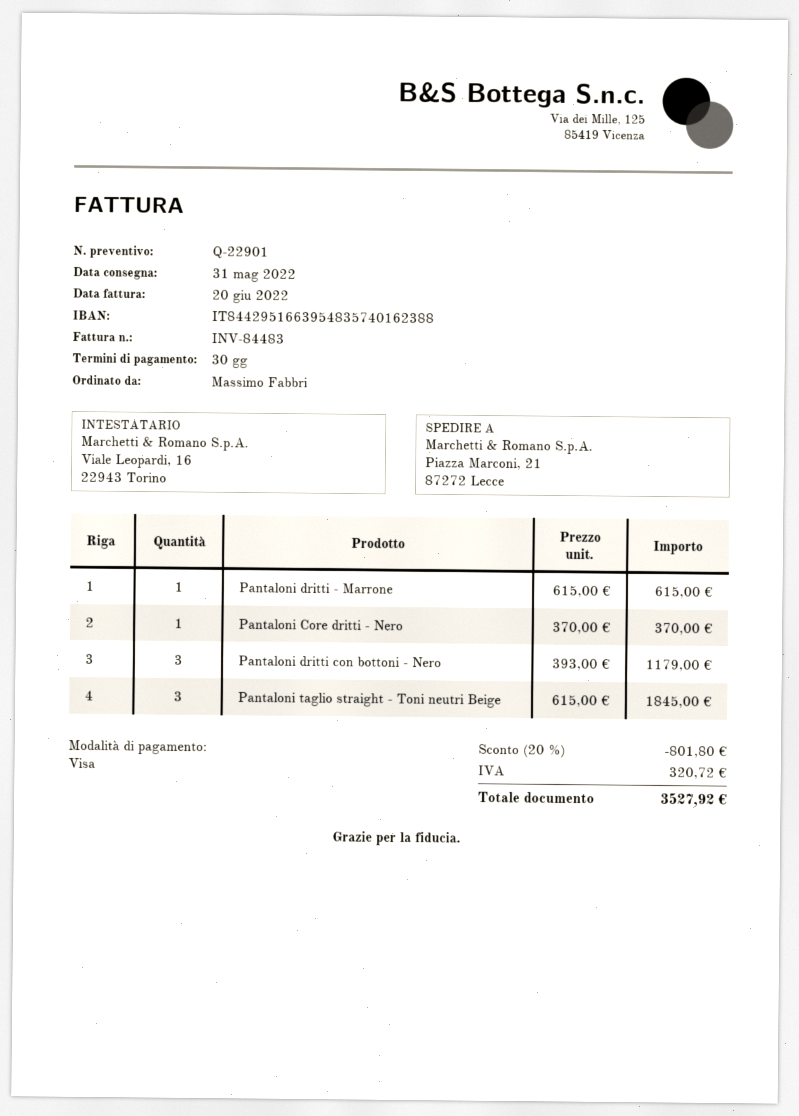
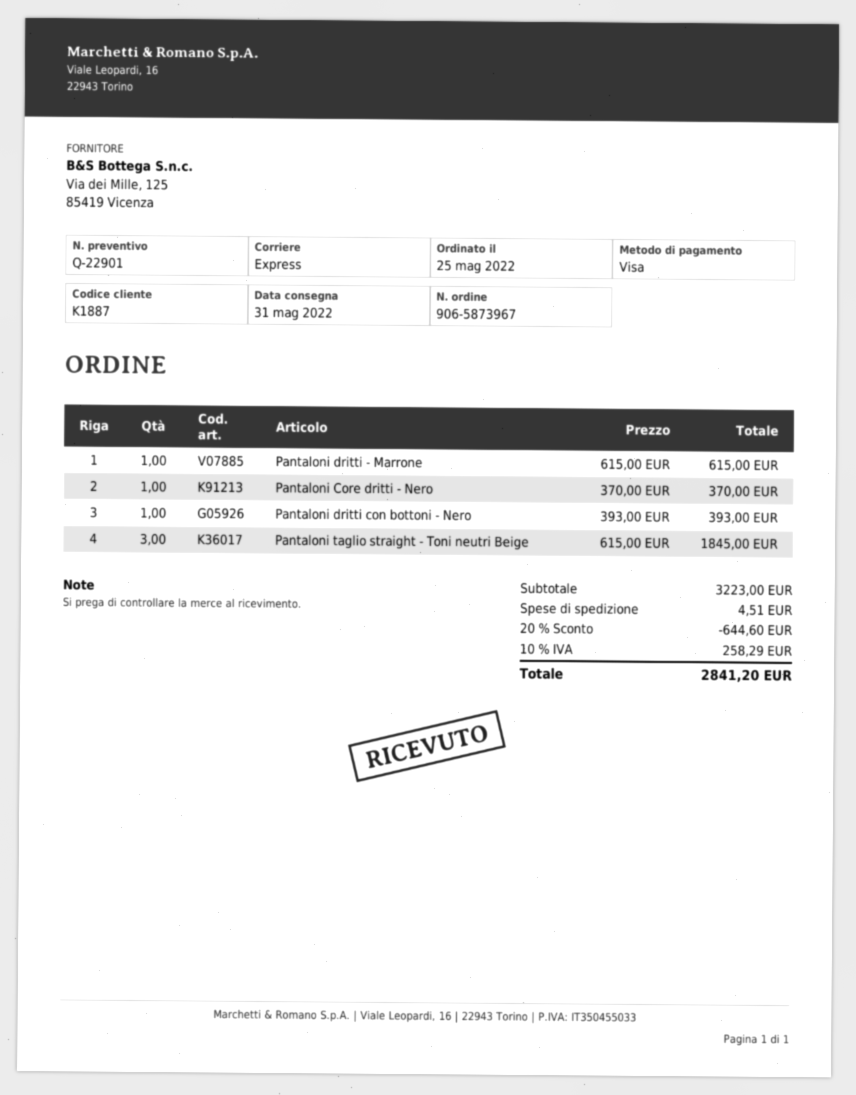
Pantaloni dritti con bottoni - Nero: 3 x 393.00 = 1179.00 -> 1 x 393.00 = 393.00
discount: 20% = 801.80 -> 20% = 644.60
shipping: none -> 4.51
tax: 320.72 -> 258.29
total: 3527.92 -> 2841.20

